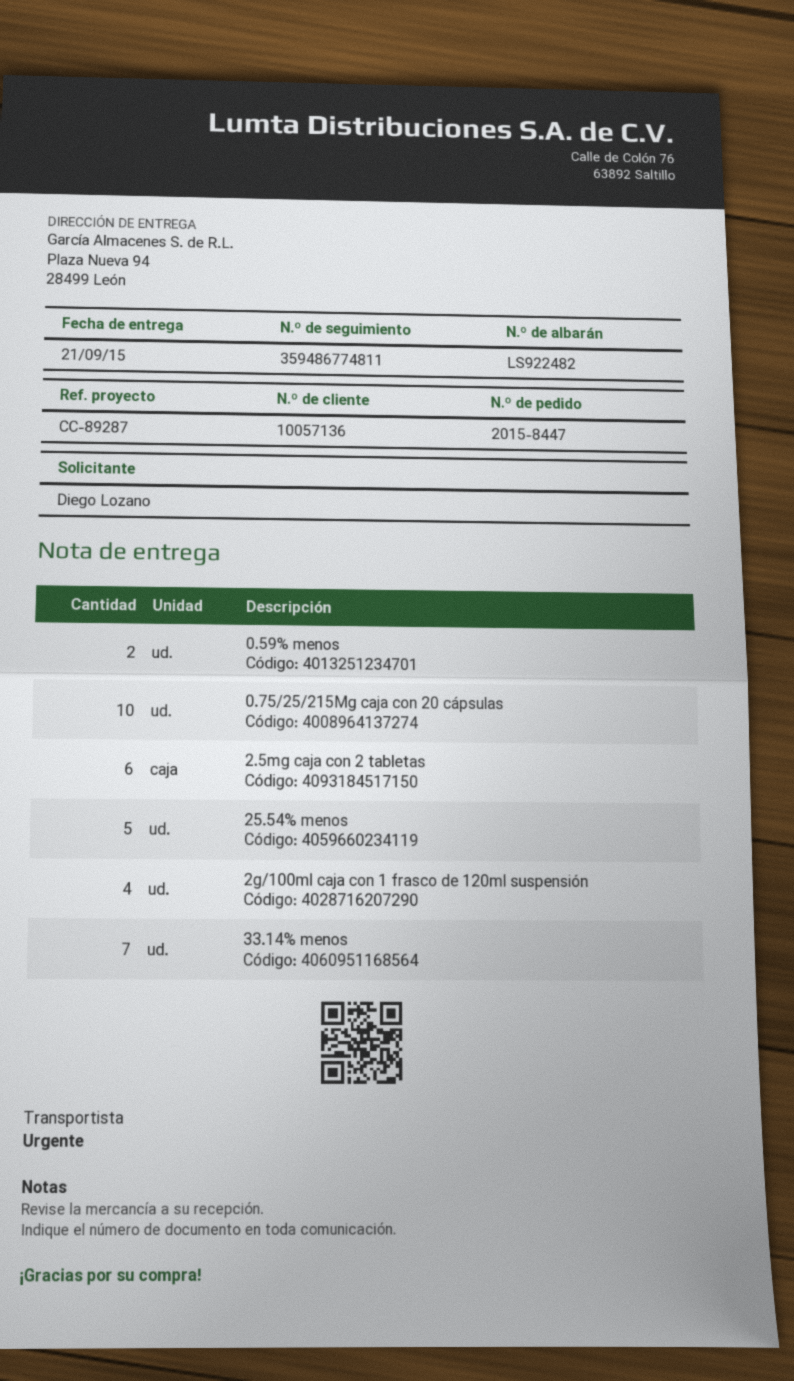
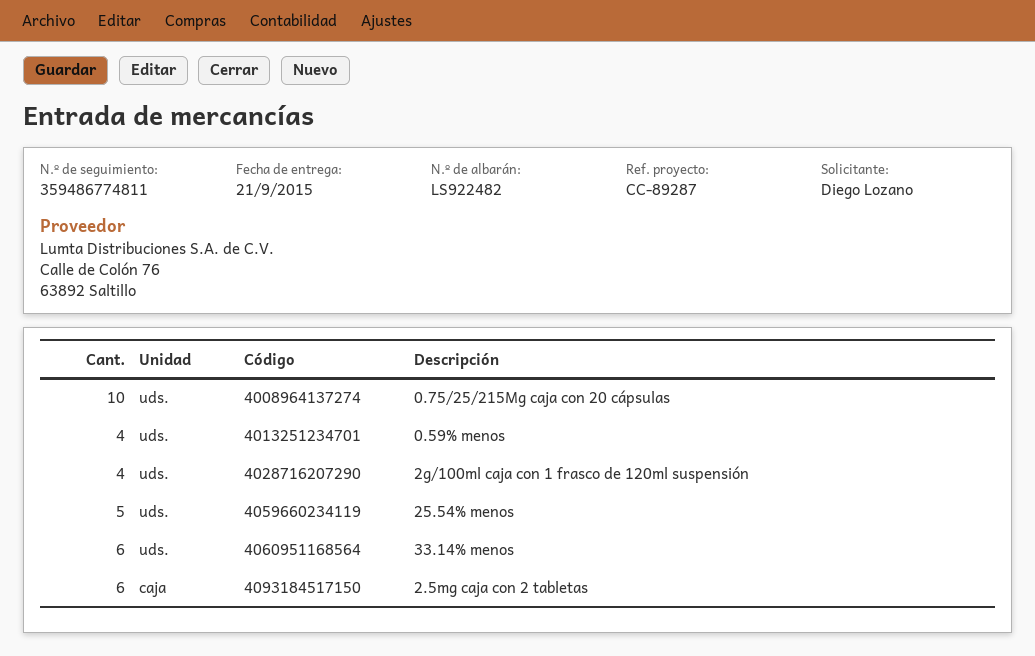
0.59% menos: 2 -> 4
33.14% menos: 7 -> 6

